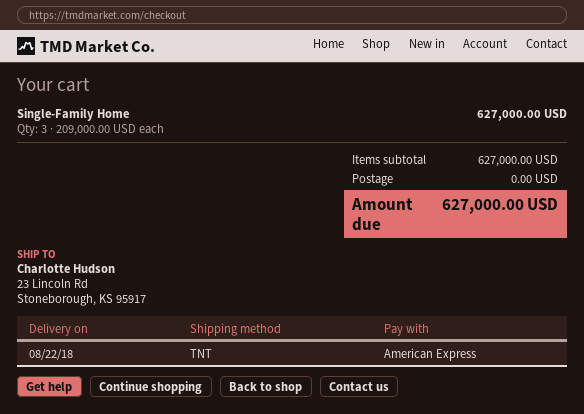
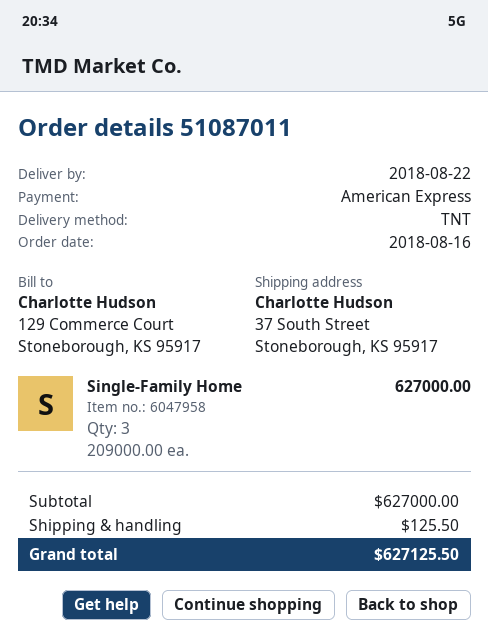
ship to: 23 Lincoln Rd, Stoneborough, KS 95917 -> 37 South Street, Stoneborough, KS 95917
shipping: 0.00 -> 125.50
total: 627000.00 -> 627125.50

